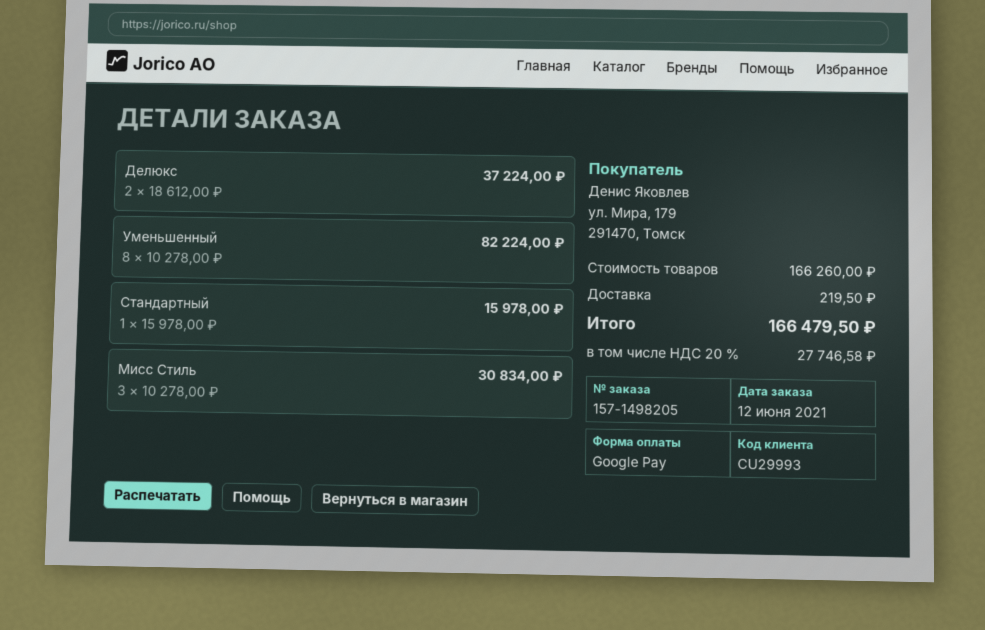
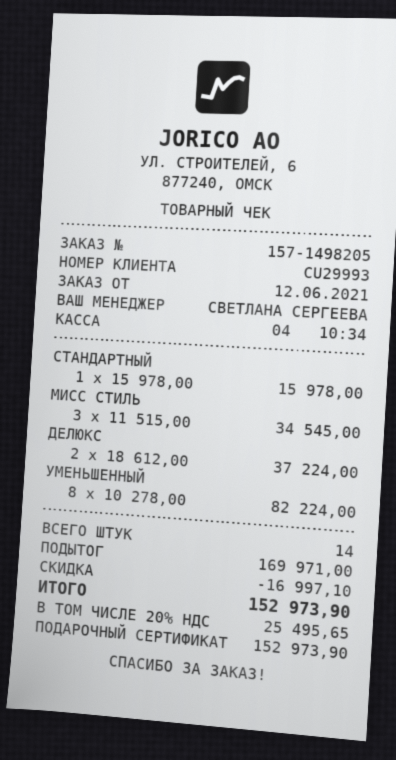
payment method: Google Pay -> gift card
Мисс Стиль: 3 x 10278.00 = 30834.00 -> 3 x 11515.00 = 34545.00
subtotal: 166260.00 -> 169971.00
discount: none -> 16997.10
shipping: 219.50 -> none
tax: 20% = 27746.58 -> 20% = 25495.65
total: 166479.50 -> 152973.90

